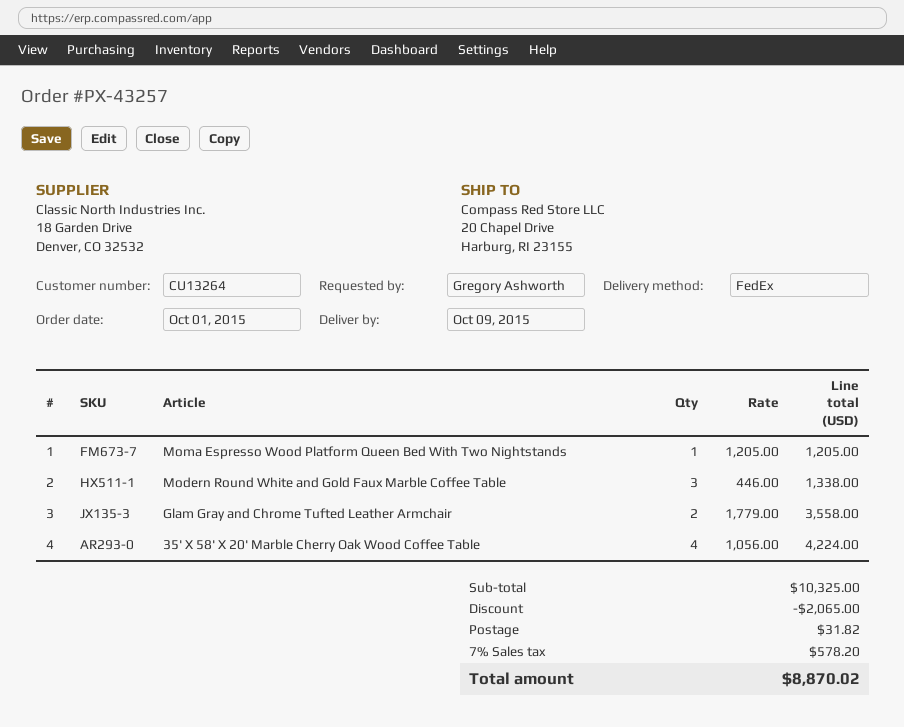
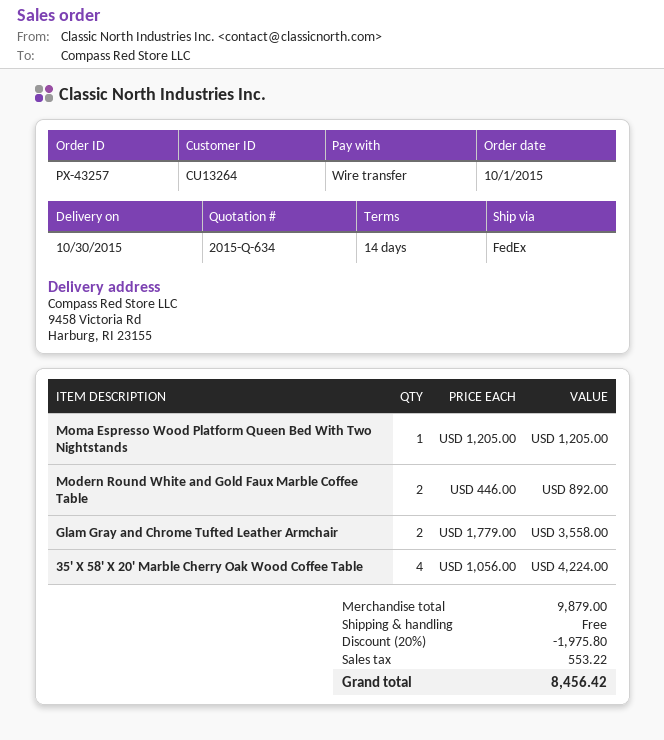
delivery date: 2015-10-09 -> 2015-10-30
ship to: 20 Chapel Drive, Harburg, RI 23155 -> 9458 Victoria Rd, Harburg, RI 23155
Modern Round White and Gold Faux Marble Coffee Table: 3 x 446.00 = 1338.00 -> 2 x 446.00 = 892.00
subtotal: 10325.00 -> 9879.00
discount: 2065.00 -> 1975.80
shipping: 31.82 -> 0.00
tax: 578.20 -> 553.22
total: 8870.02 -> 8456.42

